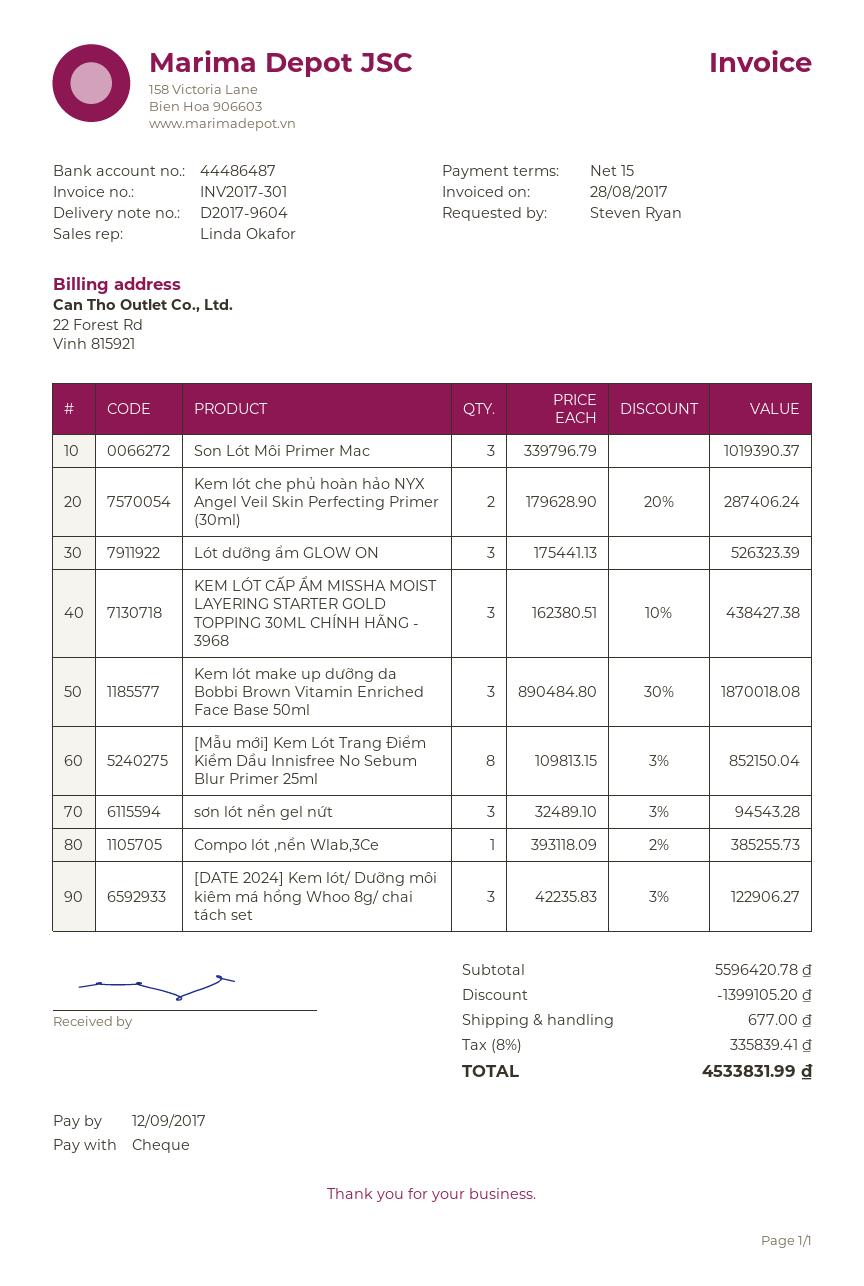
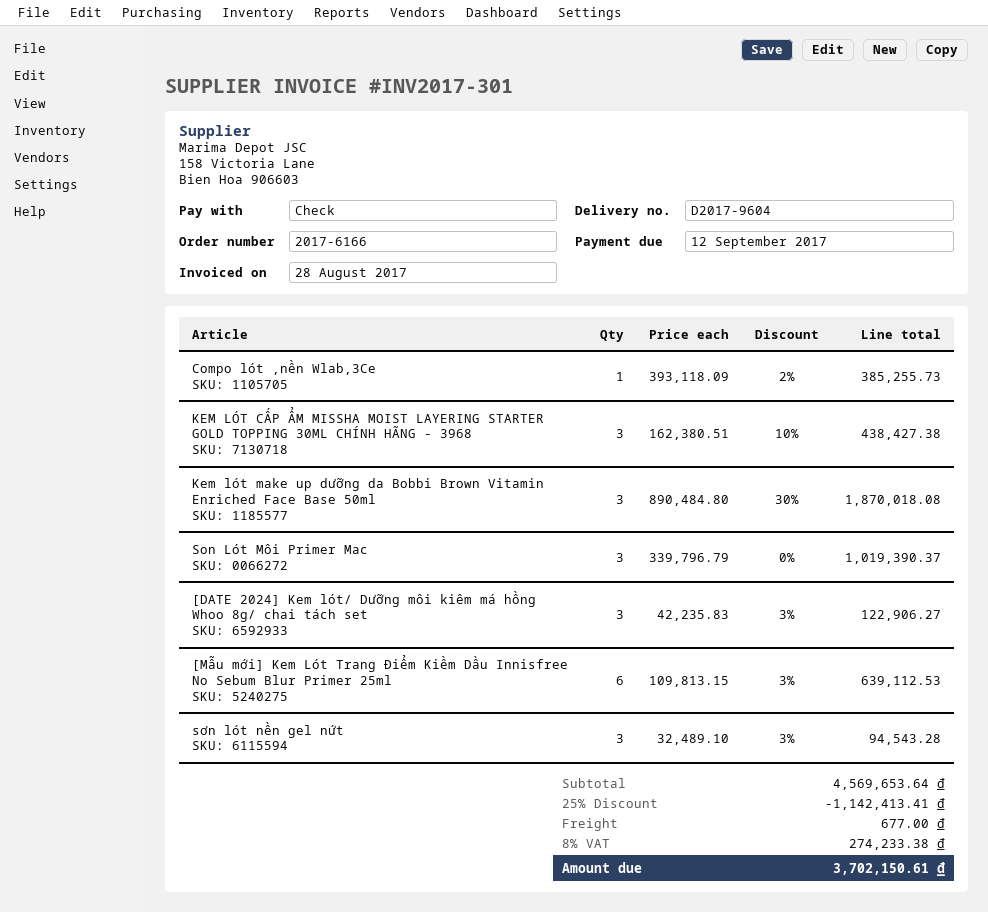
Kem lót che phủ hoàn hảo NYX Angel Veil Skin Perfecting Primer (30ml): 2 x 179628.90 - 20% = 287406.24 -> none
Lót dưỡng ẩm GLOW ON: 3 x 175441.13 = 526323.39 -> none
[Mẫu mới] Kem Lót Trang Điểm Kiềm Dầu Innisfree No Sebum Blur Primer 25ml: 8 x 109813.15 - 3% = 852150.04 -> 6 x 109813.15 - 3% = 639112.53
subtotal: 5596420.78 -> 4569653.64
discount: 1399105.20 -> 1142413.41
tax: 8% = 335839.41 -> 8% = 274233.38
total: 4533831.99 -> 3702150.61

